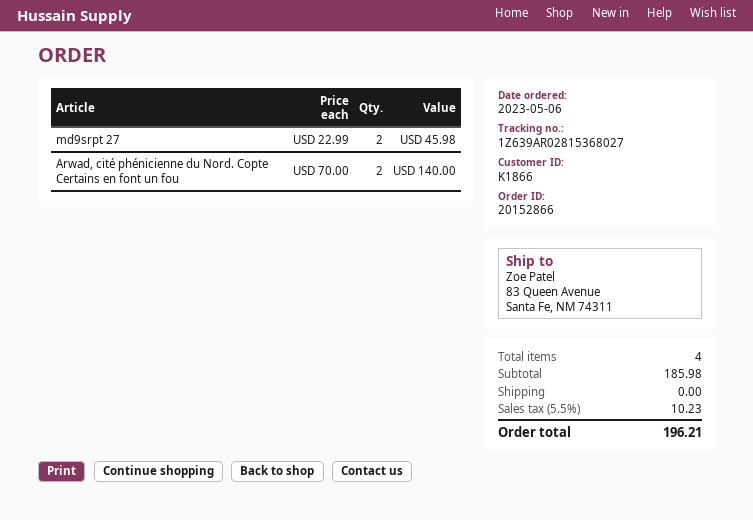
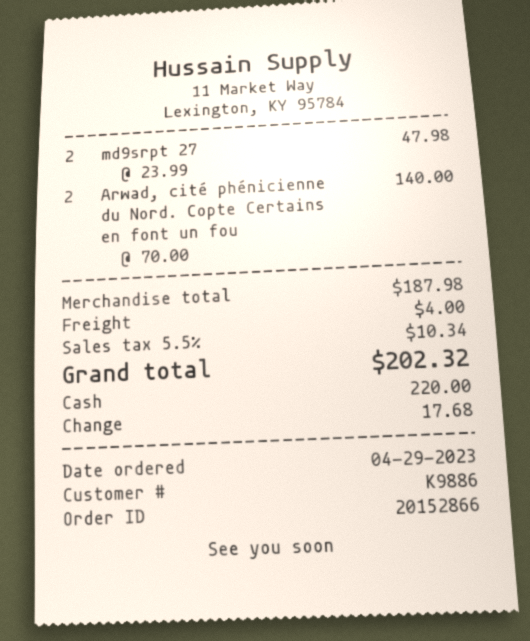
order date: 2023-05-06 -> 2023-04-29
customer number: K1866 -> K9886
md9srpt 27: 2 x 22.99 = 45.98 -> 2 x 23.99 = 47.98
subtotal: 185.98 -> 187.98
shipping: 0.00 -> 4.00
tax: 5.5% = 10.23 -> 5.5% = 10.34
total: 196.21 -> 202.32

